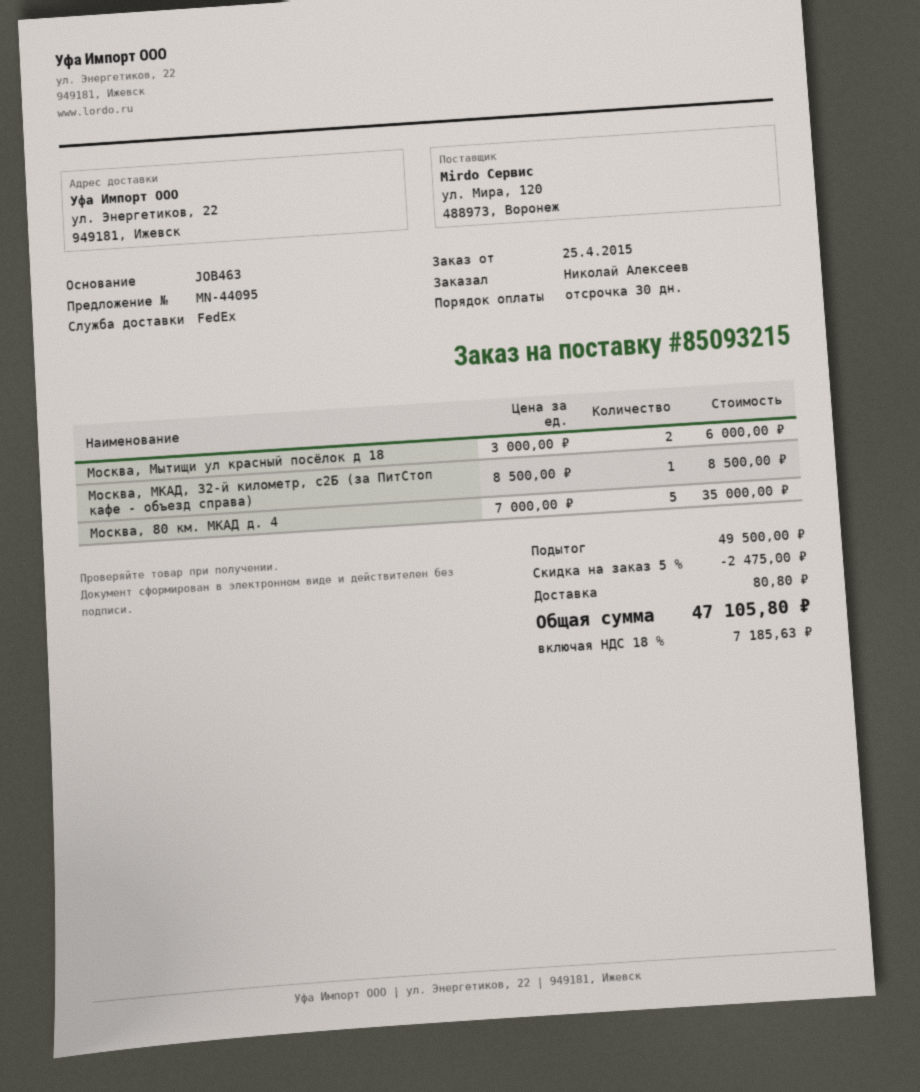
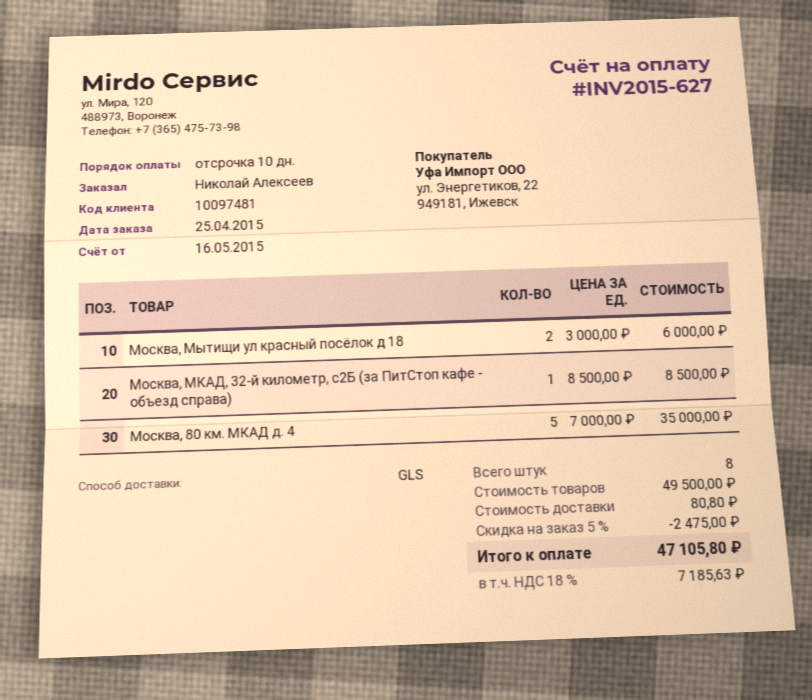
payment terms: 30 days -> 10 days
shipping method: FedEx -> GLS

